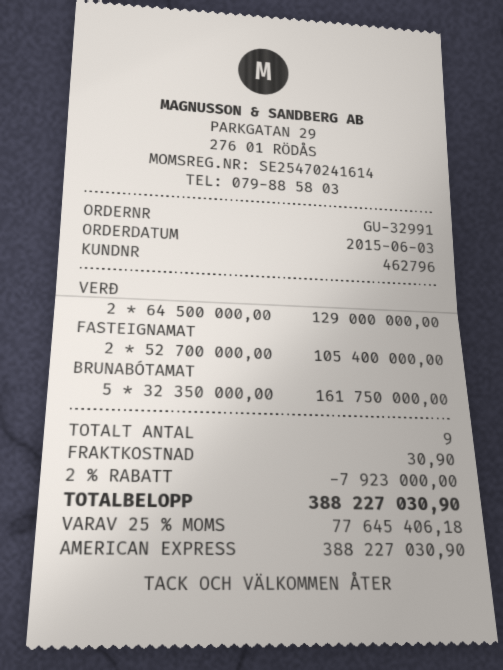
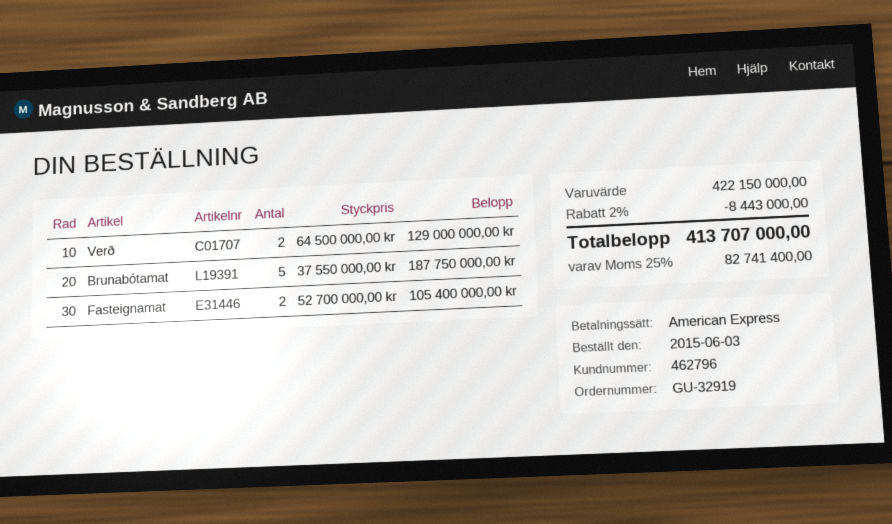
order number: GU-32991 -> GU-32919
BRUNABÓTAMAT: 5 x 32350000.00 = 161750000.00 -> 5 x 37550000.00 = 187750000.00
discount: 2% = 7923000.00 -> 2% = 8443000.00
shipping: 30.90 -> none
tax: 25% = 77645406.18 -> 25% = 82741400.00
total: 388227030.90 -> 413707000.00

